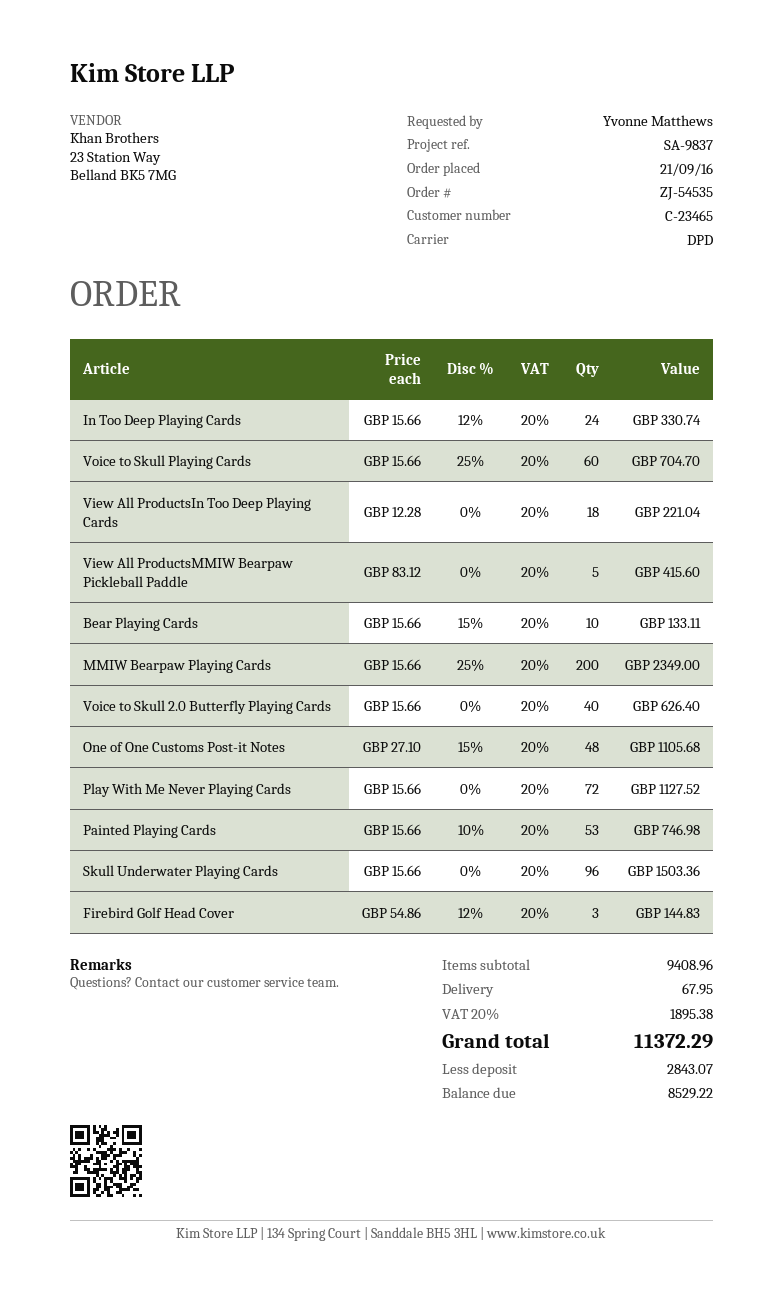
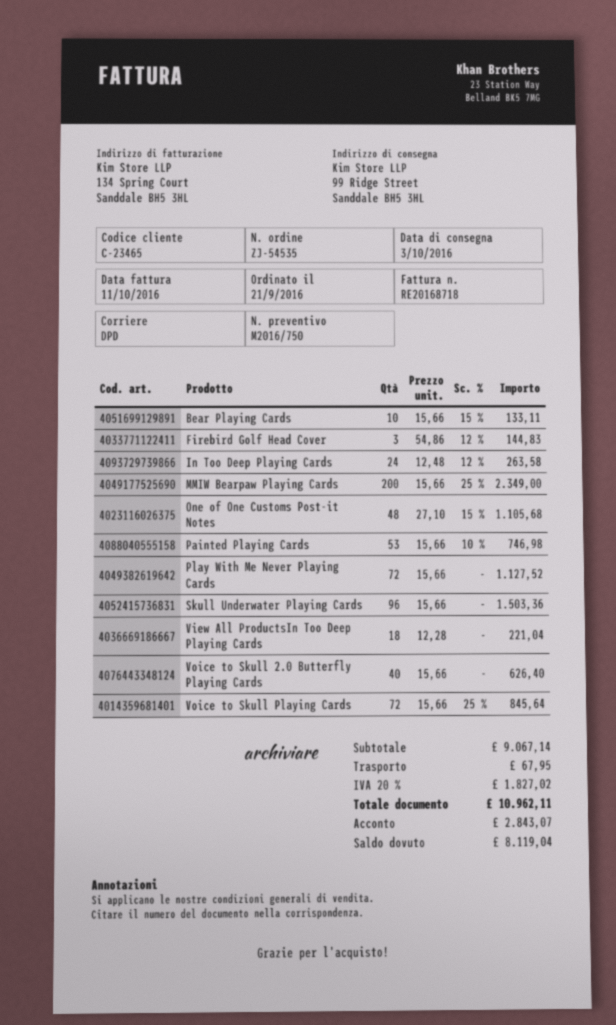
In Too Deep Playing Cards: 24 x 15.66 - 12% = 330.74 -> 24 x 12.48 - 12% = 263.58
Voice to Skull Playing Cards: 60 x 15.66 - 25% = 704.70 -> 72 x 15.66 - 25% = 845.64
View All ProductsMMIW Bearpaw Pickleball Paddle: 5 x 83.12 = 415.60 -> none
subtotal: 9408.96 -> 9067.14
tax: 20% = 1895.38 -> 20% = 1827.02
total: 11372.29 -> 10962.11
balance: 8529.22 -> 8119.04

